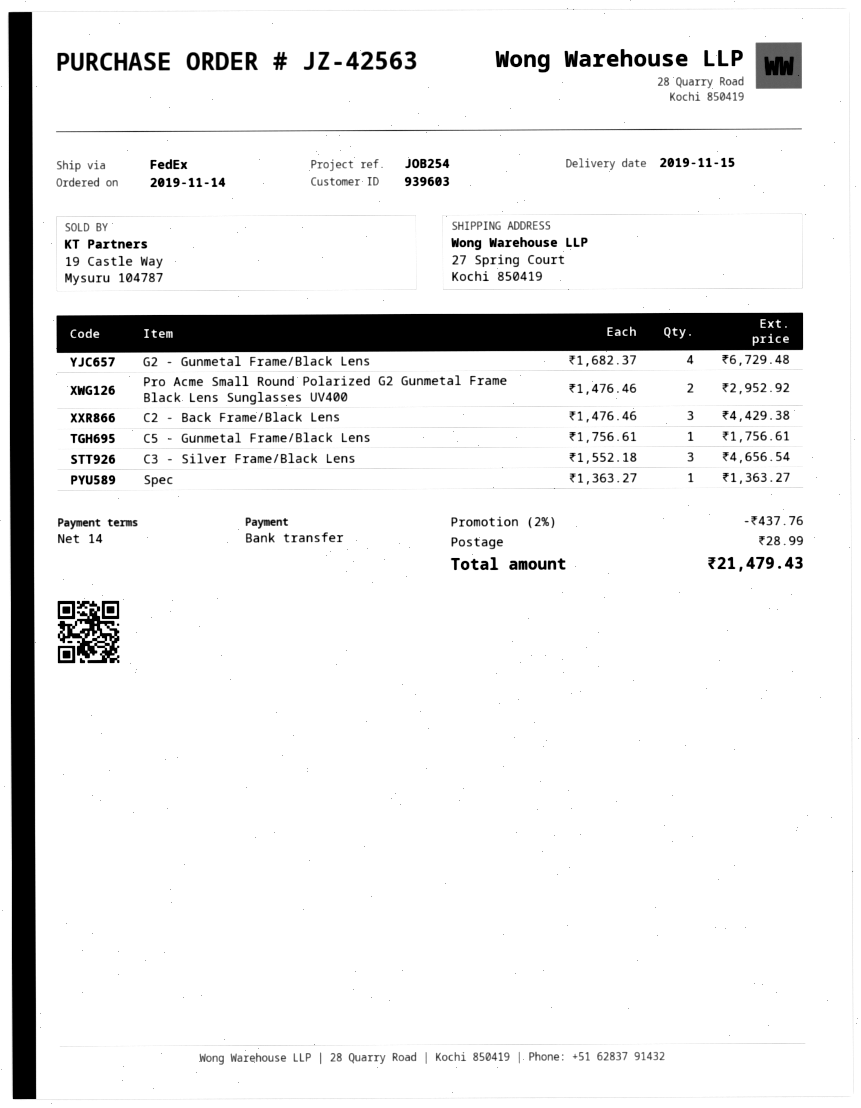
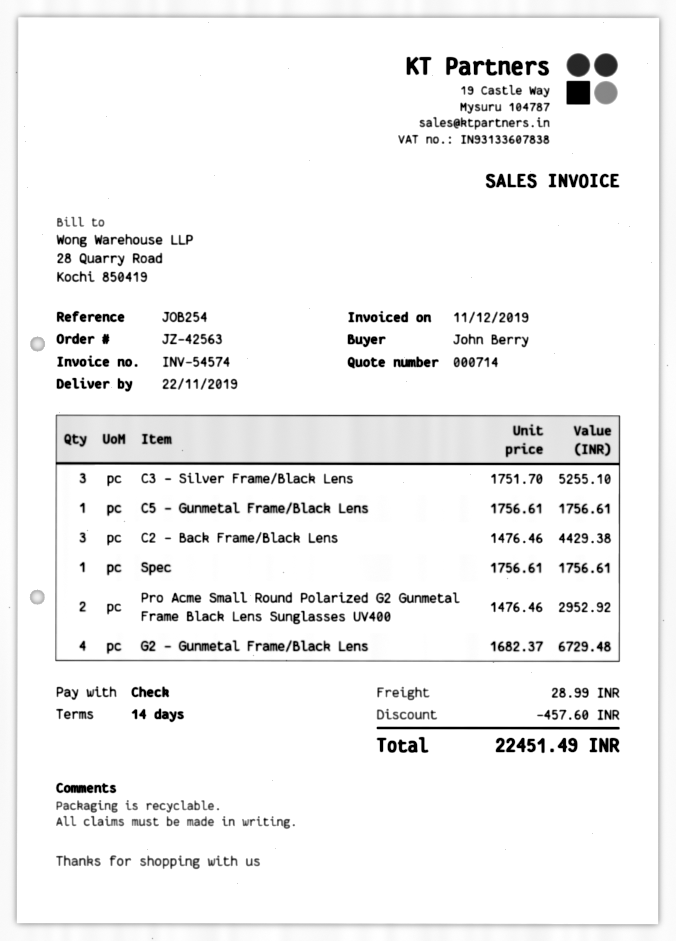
delivery date: 2019-11-15 -> 2019-11-22
payment method: bank transfer -> cheque
C3 - Silver Frame/Black Lens: 3 x 1552.18 = 4656.54 -> 3 x 1751.70 = 5255.10
Spec: 1 x 1363.27 = 1363.27 -> 1 x 1756.61 = 1756.61
discount: 437.76 -> 457.60
total: 21479.43 -> 22451.49

